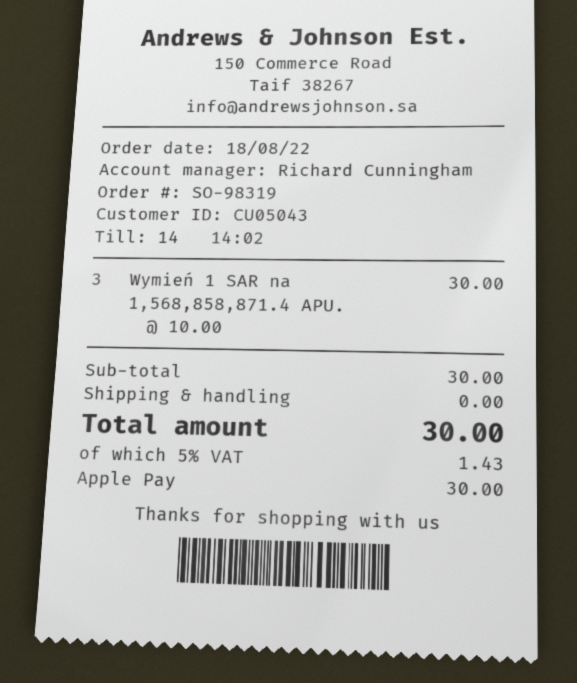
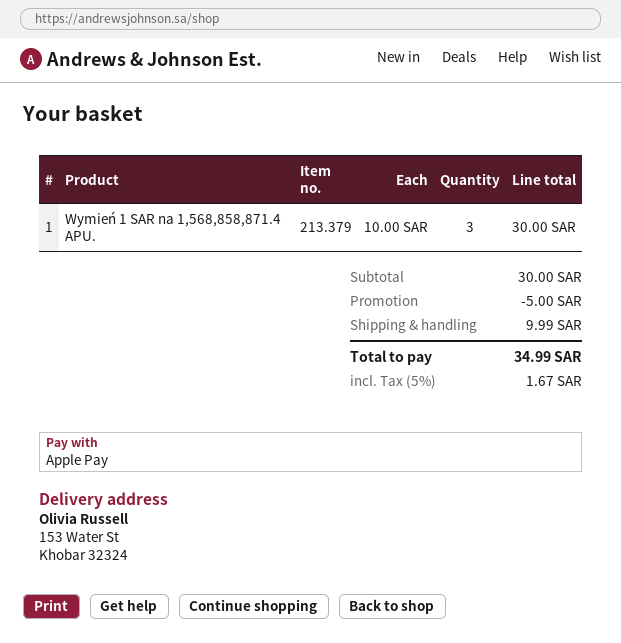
discount: none -> 5.00
shipping: 0.00 -> 9.99
tax: 5% = 1.43 -> 5% = 1.67
total: 30.00 -> 34.99

